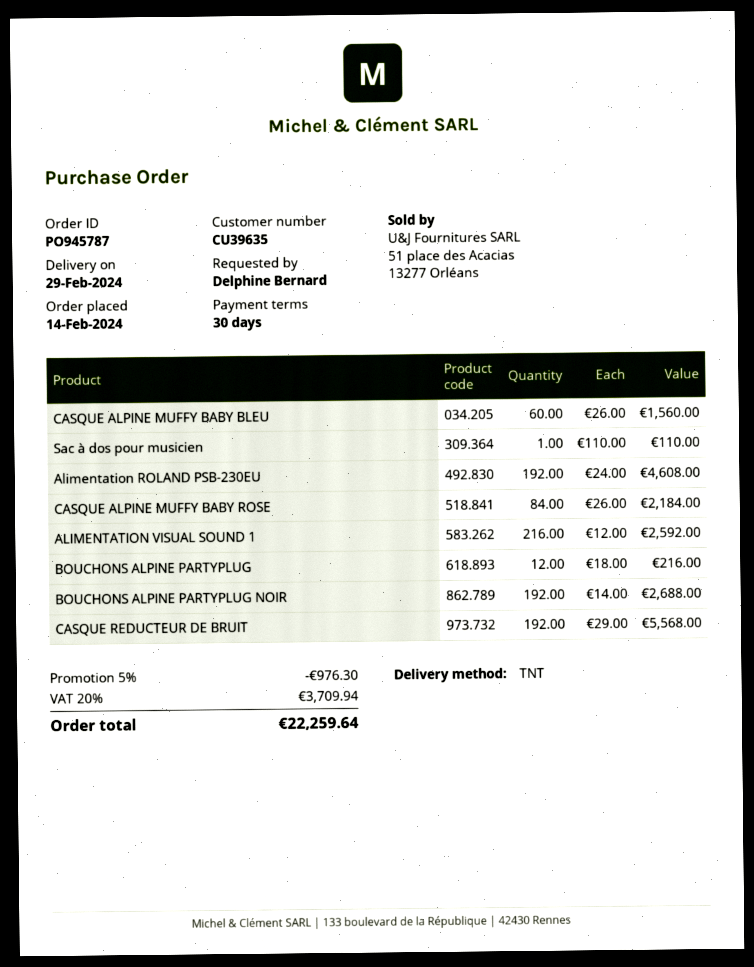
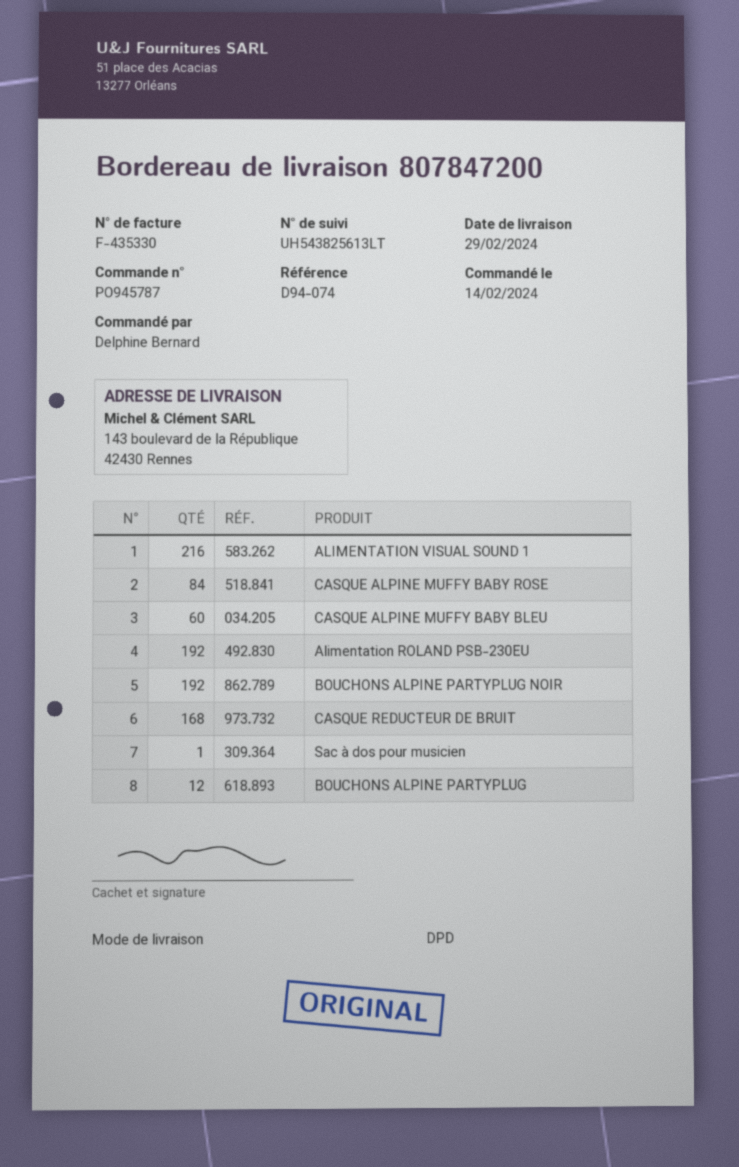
shipping method: TNT -> DPD
CASQUE REDUCTEUR DE BRUIT: 192 -> 168

